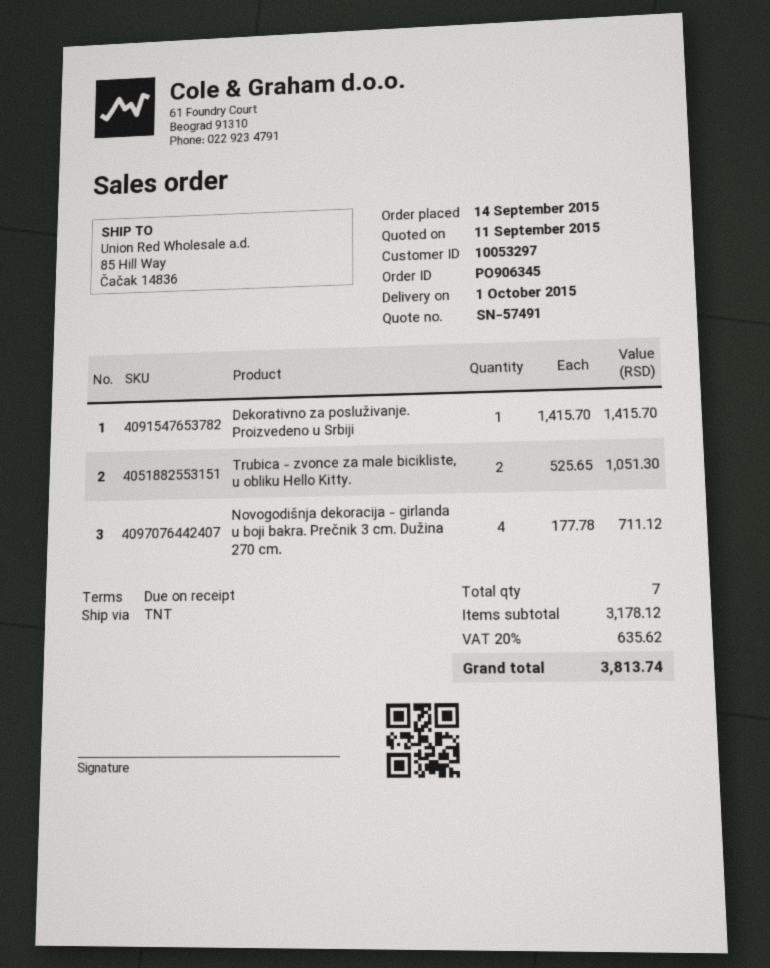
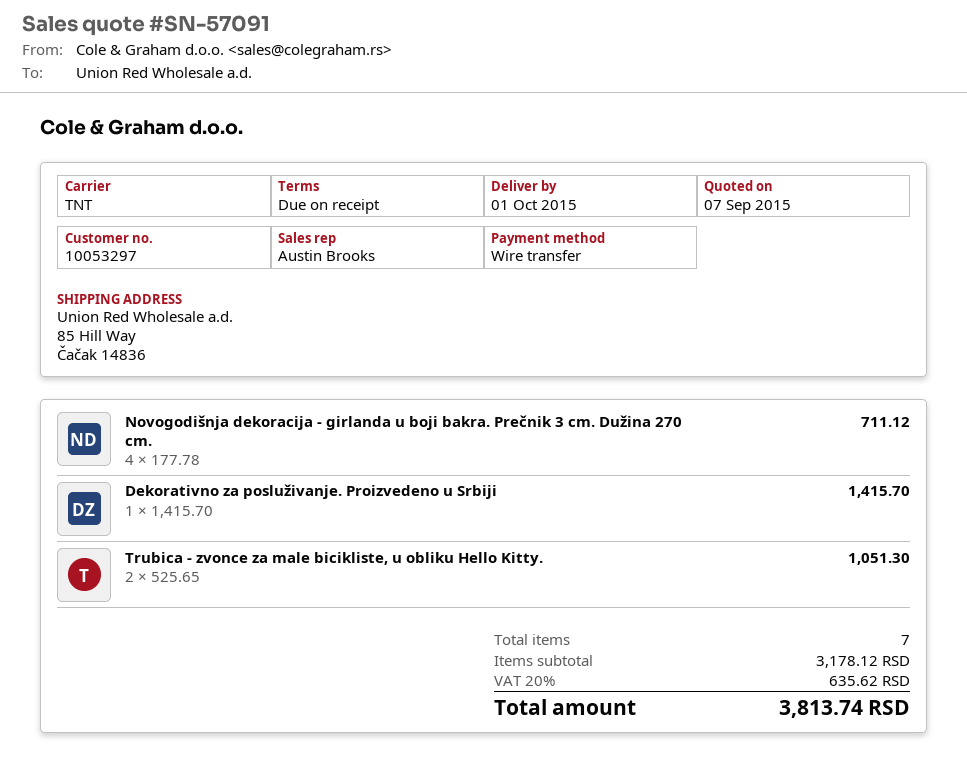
quote number: SN-57491 -> SN-57091
quote date: 2015-09-11 -> 2015-09-07

